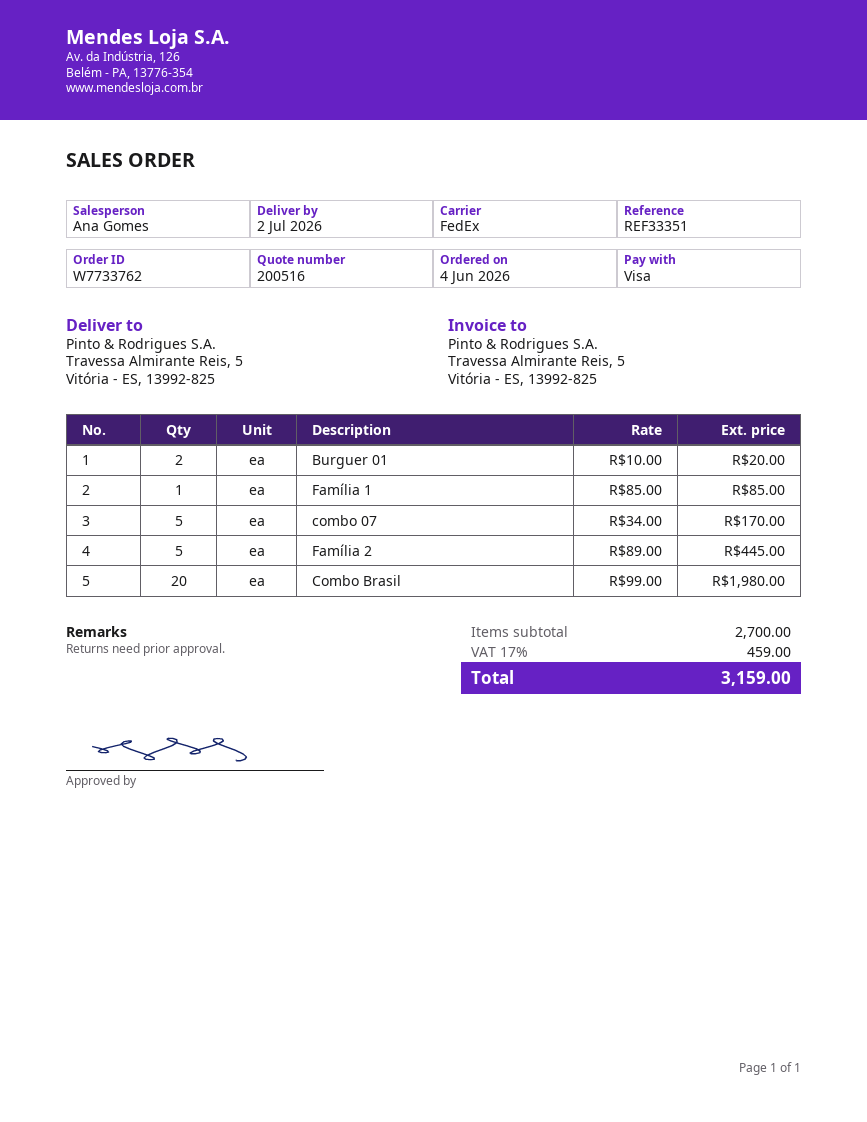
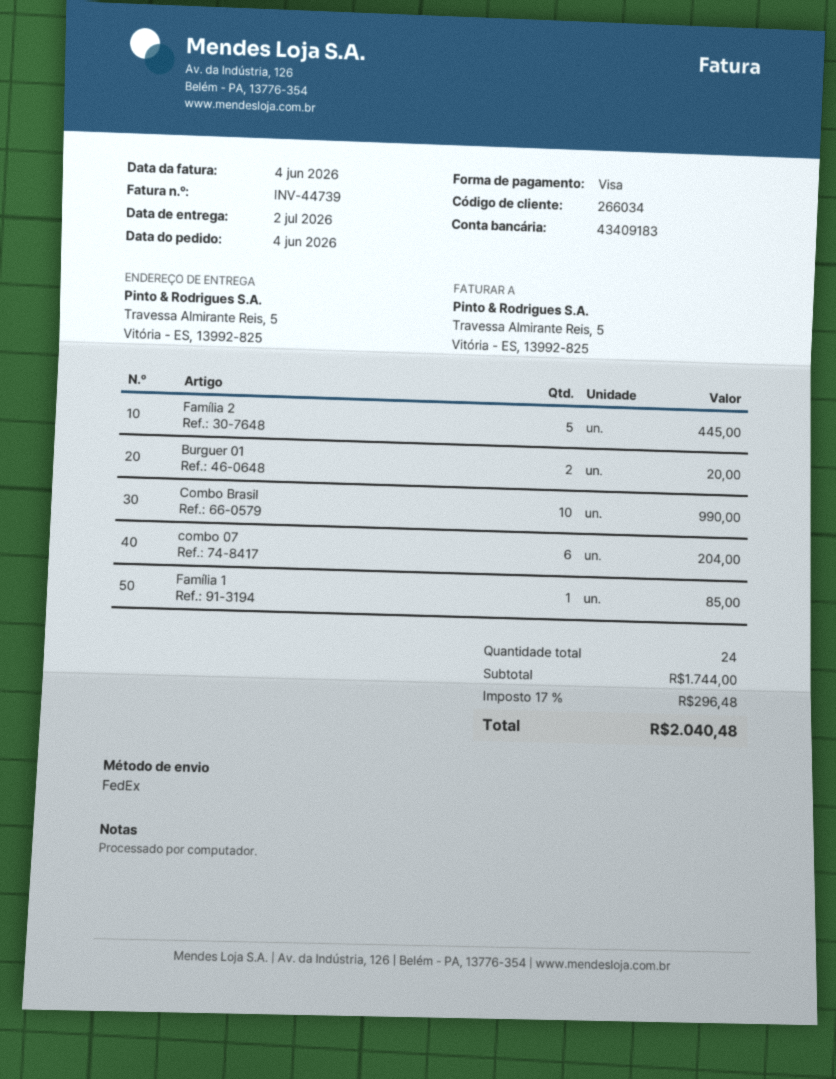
combo 07: 5 for 170.00 -> 6 for 204.00
Combo Brasil: 20 for 1980.00 -> 10 for 990.00
subtotal: 2700.00 -> 1744.00
tax: 17% = 459.00 -> 17% = 296.48
total: 3159.00 -> 2040.48

